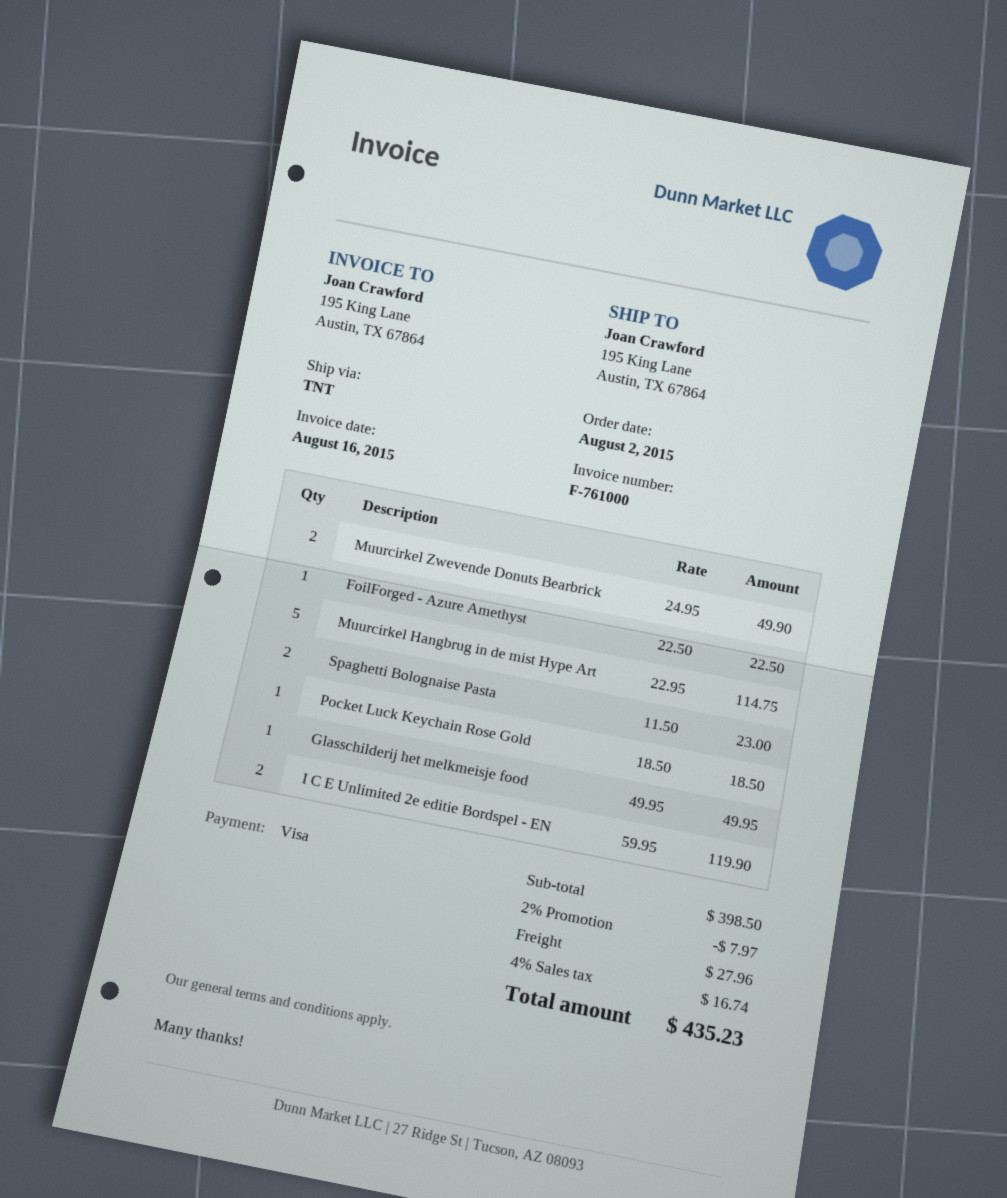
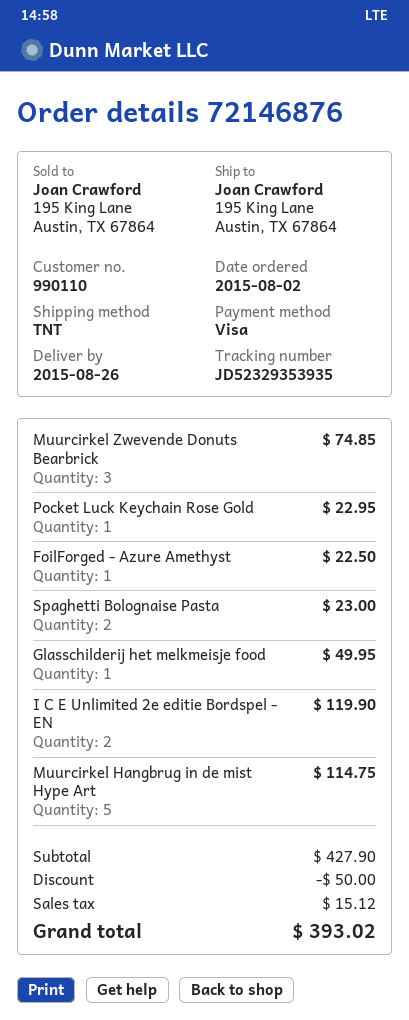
Muurcirkel Zwevende Donuts Bearbrick: 2 for 49.90 -> 3 for 74.85
Pocket Luck Keychain Rose Gold: 1 for 18.50 -> 1 for 22.95
subtotal: 398.50 -> 427.90
discount: 7.97 -> 50.00
shipping: 27.96 -> none
tax: 16.74 -> 15.12
total: 435.23 -> 393.02

